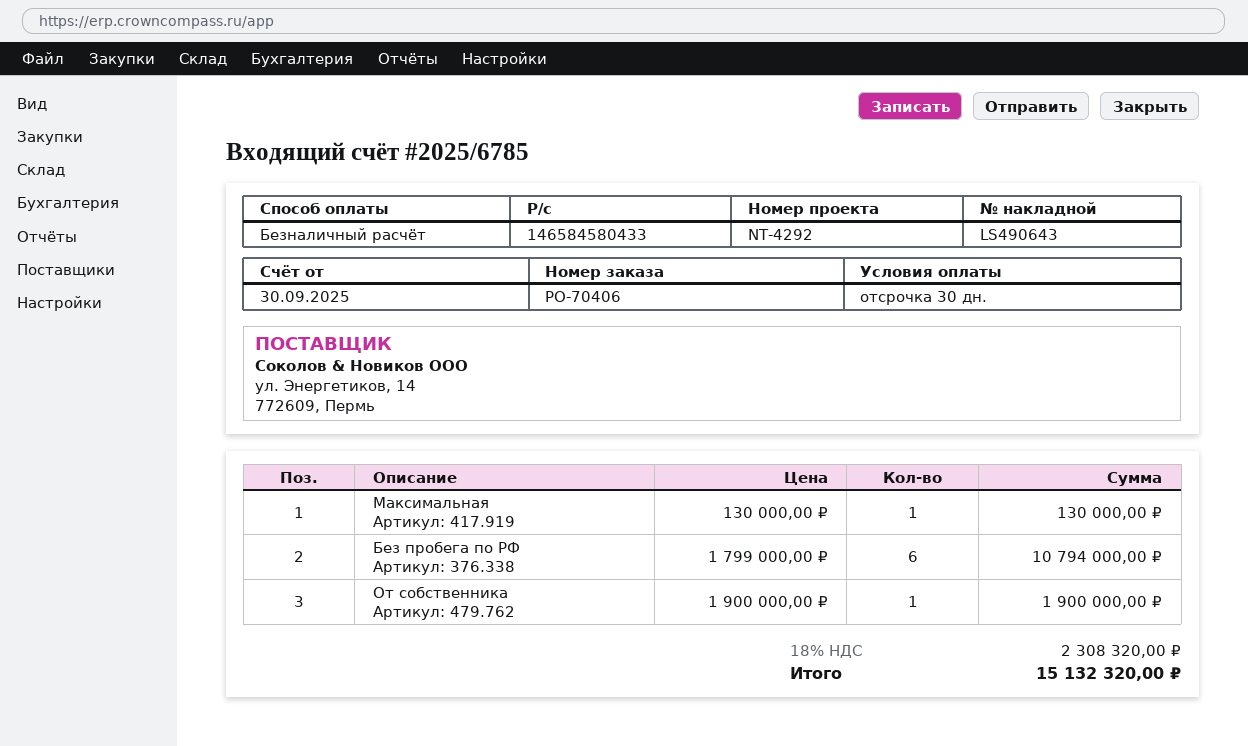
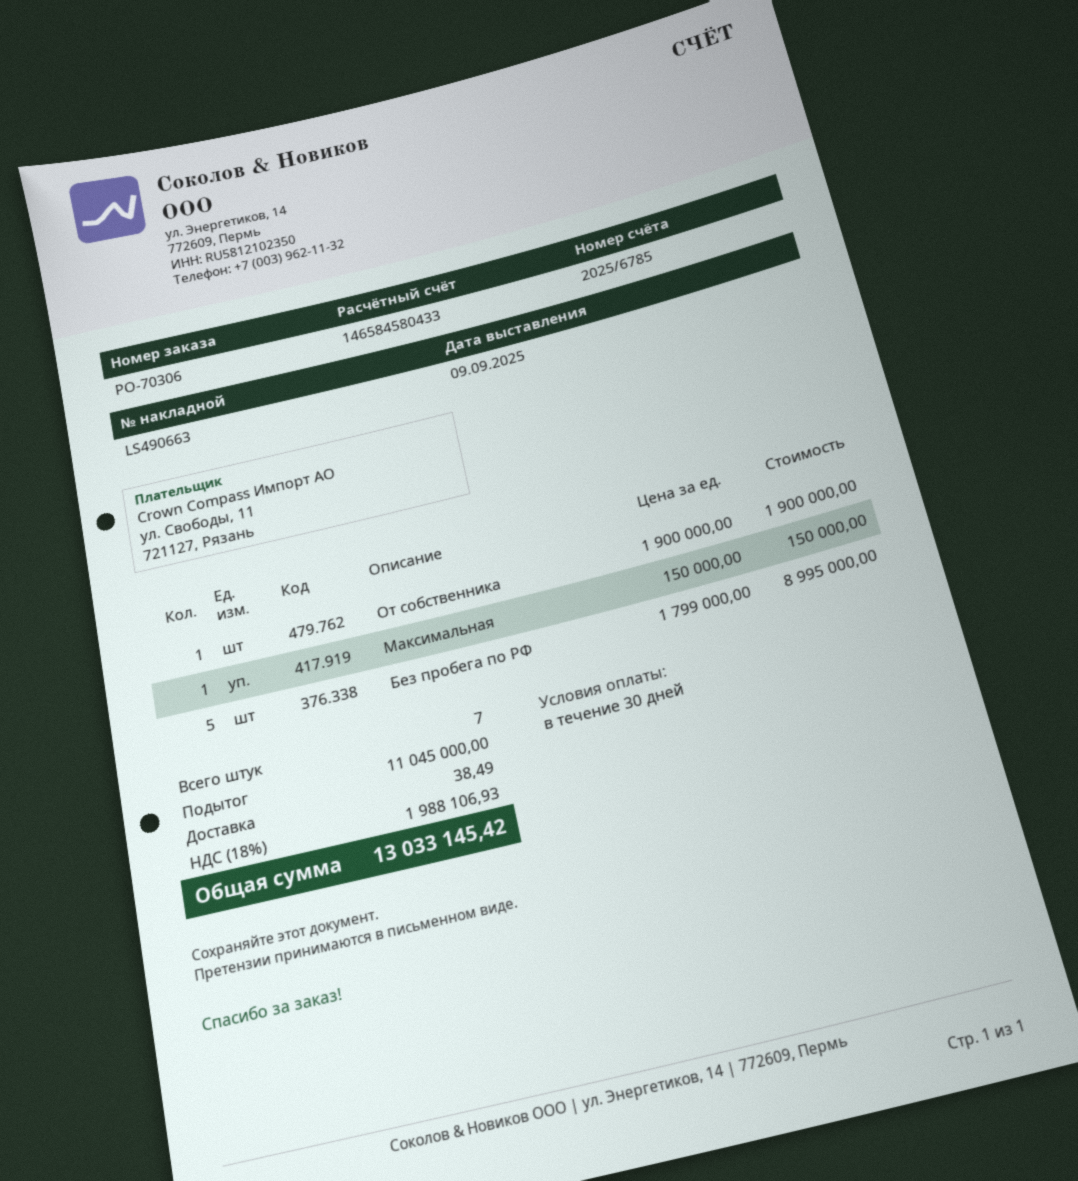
order number: PO-70406 -> PO-70306
delivery note number: LS490643 -> LS490663
invoice date: 2025-09-30 -> 2025-09-09
Максимальная: 1 x 130000.00 = 130000.00 -> 1 x 150000.00 = 150000.00
Без пробега по РФ: 6 x 1799000.00 = 10794000.00 -> 5 x 1799000.00 = 8995000.00
shipping: none -> 38.49
tax: 18% = 2308320.00 -> 18% = 1988106.93
total: 15132320.00 -> 13033145.42

